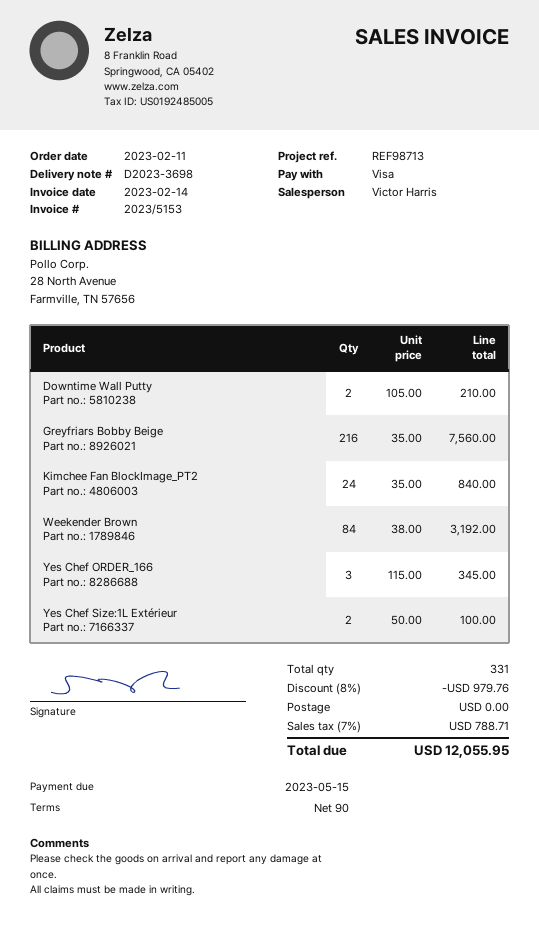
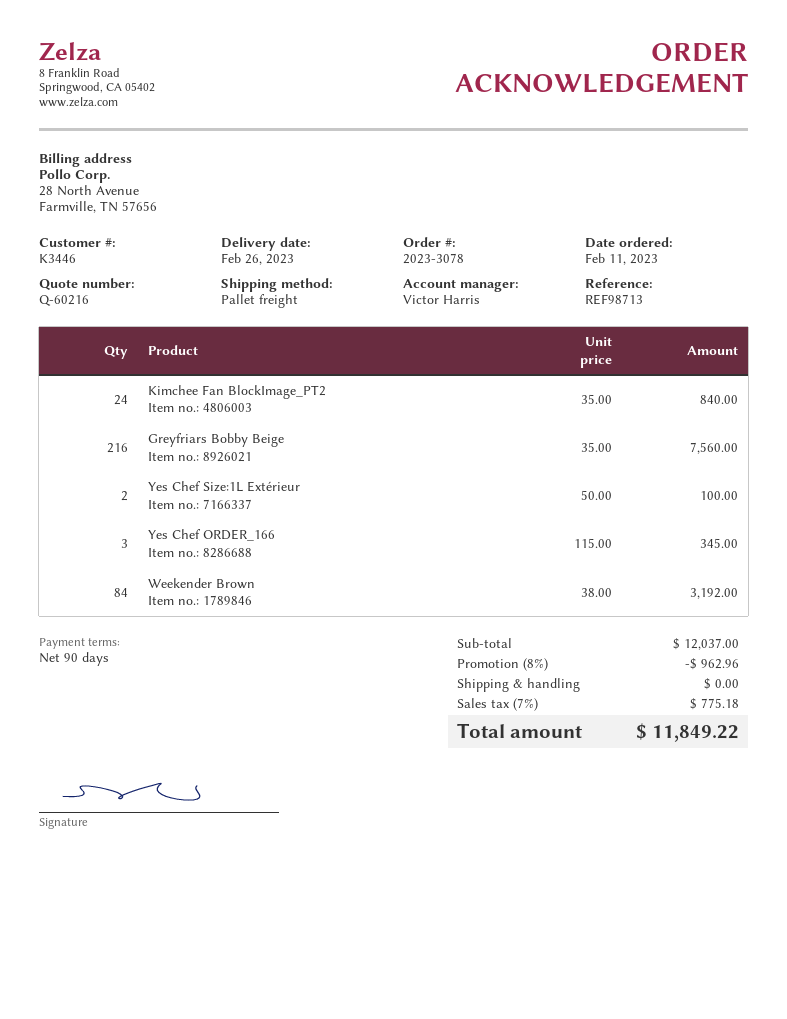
Downtime Wall Putty: 2 x 105.00 = 210.00 -> none
discount: 8% = 979.76 -> 8% = 962.96
tax: 7% = 788.71 -> 7% = 775.18
total: 12055.95 -> 11849.22

